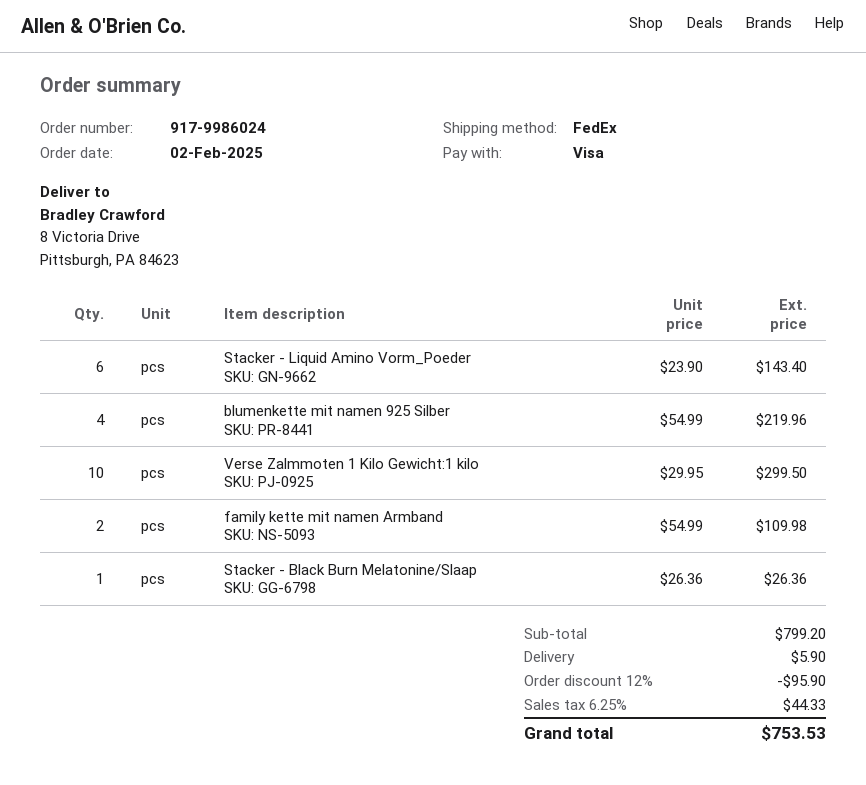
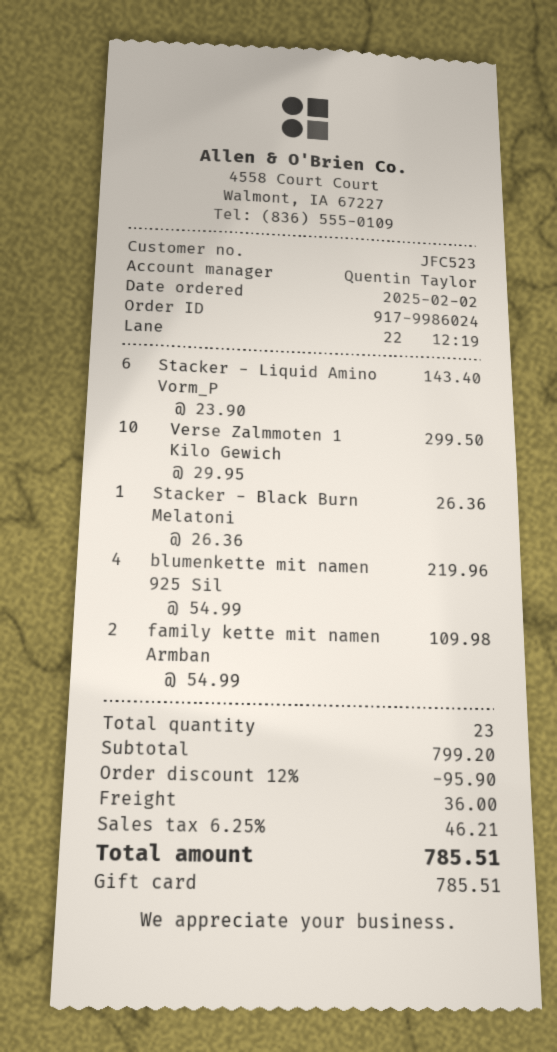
payment method: Visa -> gift card
shipping: 5.90 -> 36.00
tax: 6.25% = 44.33 -> 6.25% = 46.21
total: 753.53 -> 785.51

